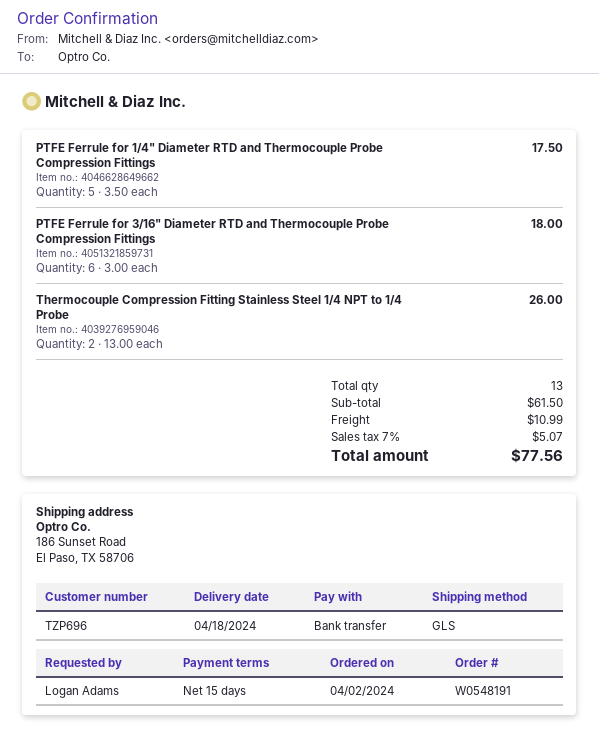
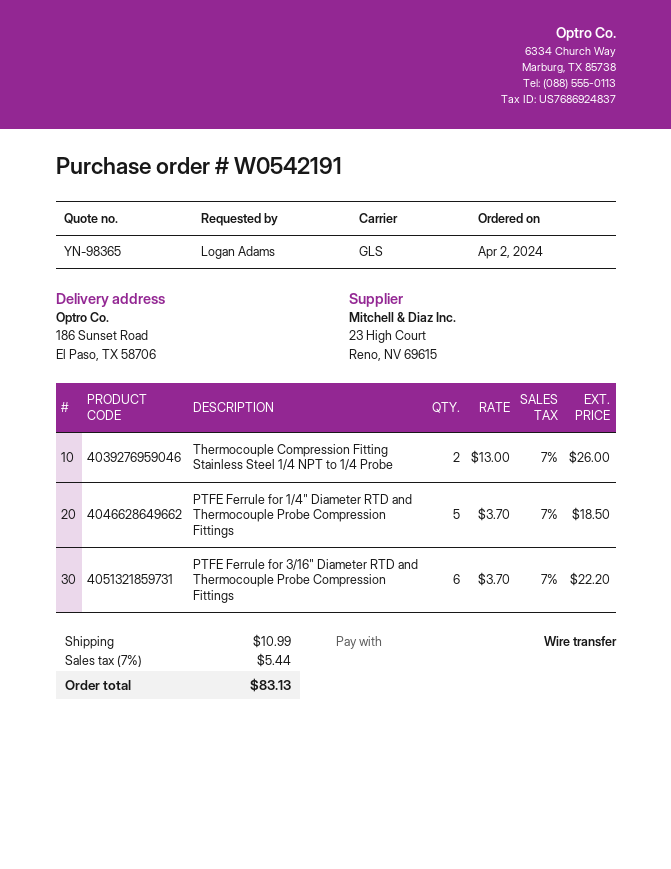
order number: W0548191 -> W0542191
PTFE Ferrule for 1/4" Diameter RTD and Thermocouple Probe Compression Fittings: 5 x 3.50 = 17.50 -> 5 x 3.70 = 18.50
PTFE Ferrule for 3/16" Diameter RTD and Thermocouple Probe Compression Fittings: 6 x 3.00 = 18.00 -> 6 x 3.70 = 22.20
tax: 7% = 5.07 -> 7% = 5.44
total: 77.56 -> 83.13

